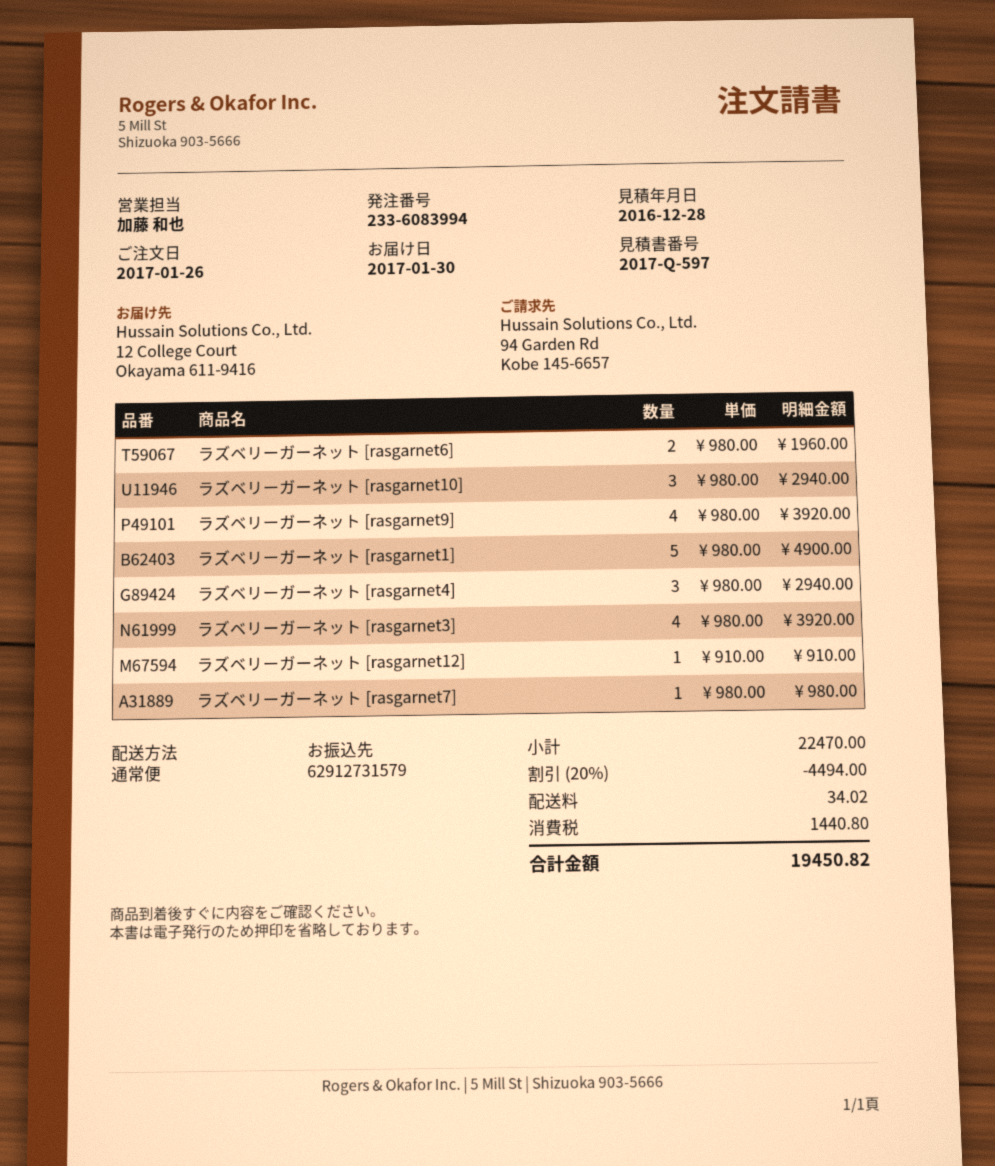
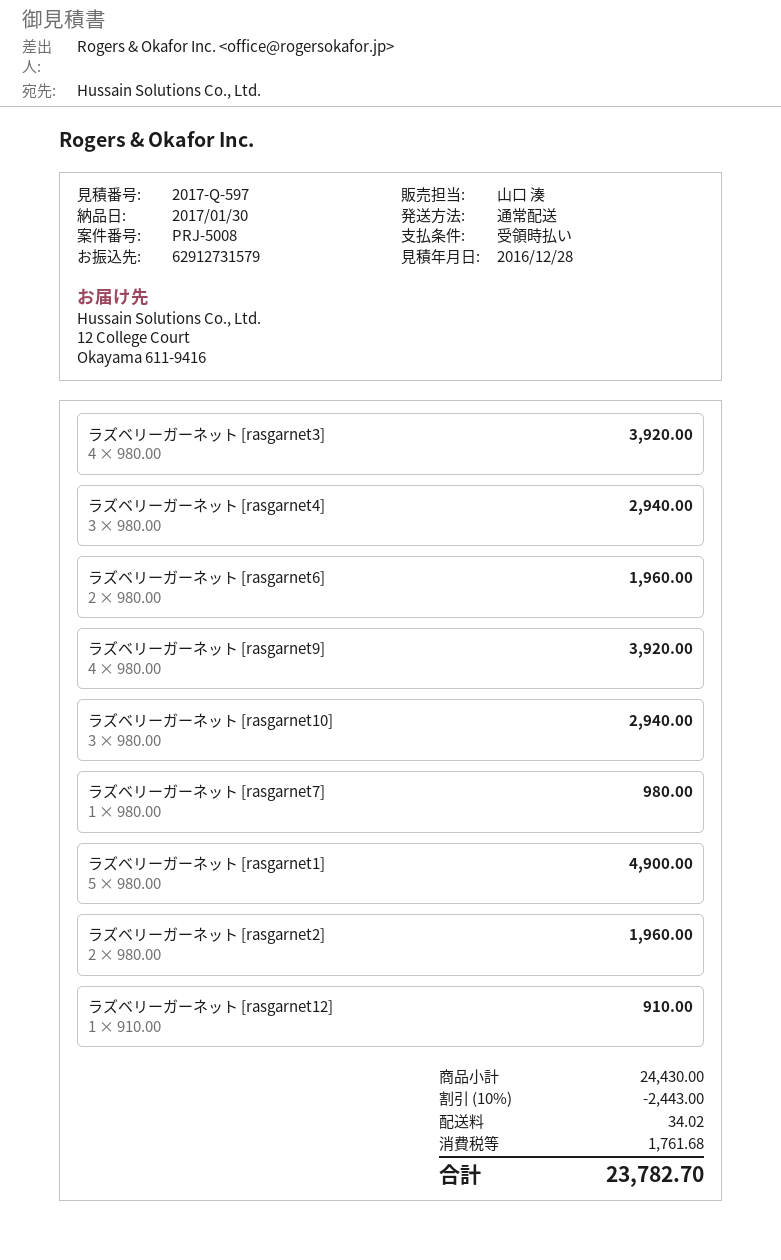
sales rep: 加藤 和也 -> 山口 湊
ラズベリーガーネット [rasgarnet2]: none -> 2 x 980.00 = 1960.00
subtotal: 22470.00 -> 24430.00
discount: 20% = 4494.00 -> 10% = 2443.00
tax: 1440.80 -> 1761.68
total: 19450.82 -> 23782.70

